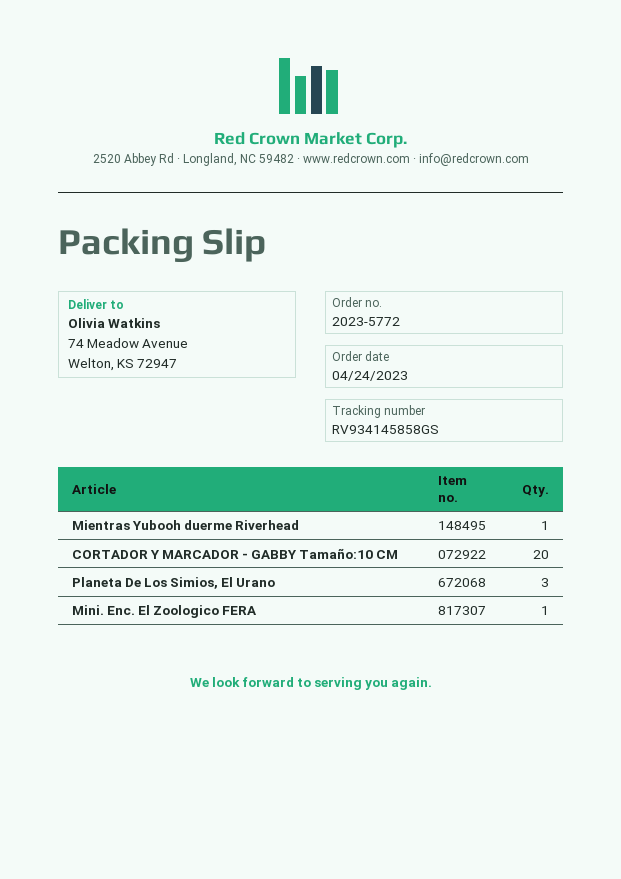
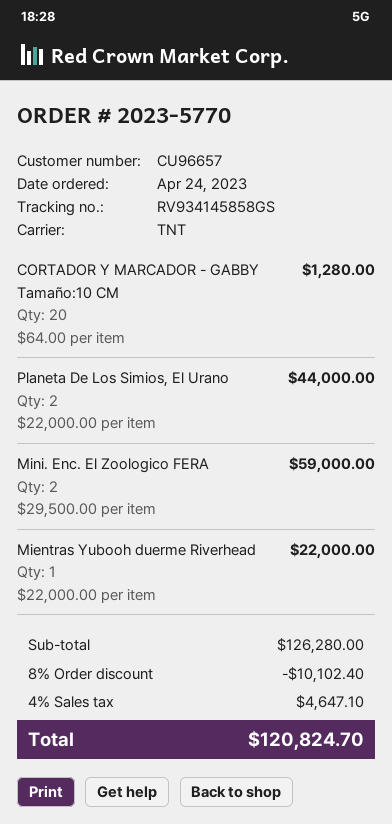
order number: 2023-5772 -> 2023-5770
Planeta De Los Simios, El Urano: 3 -> 2
Mini. Enc. El Zoologico FERA: 1 -> 2

